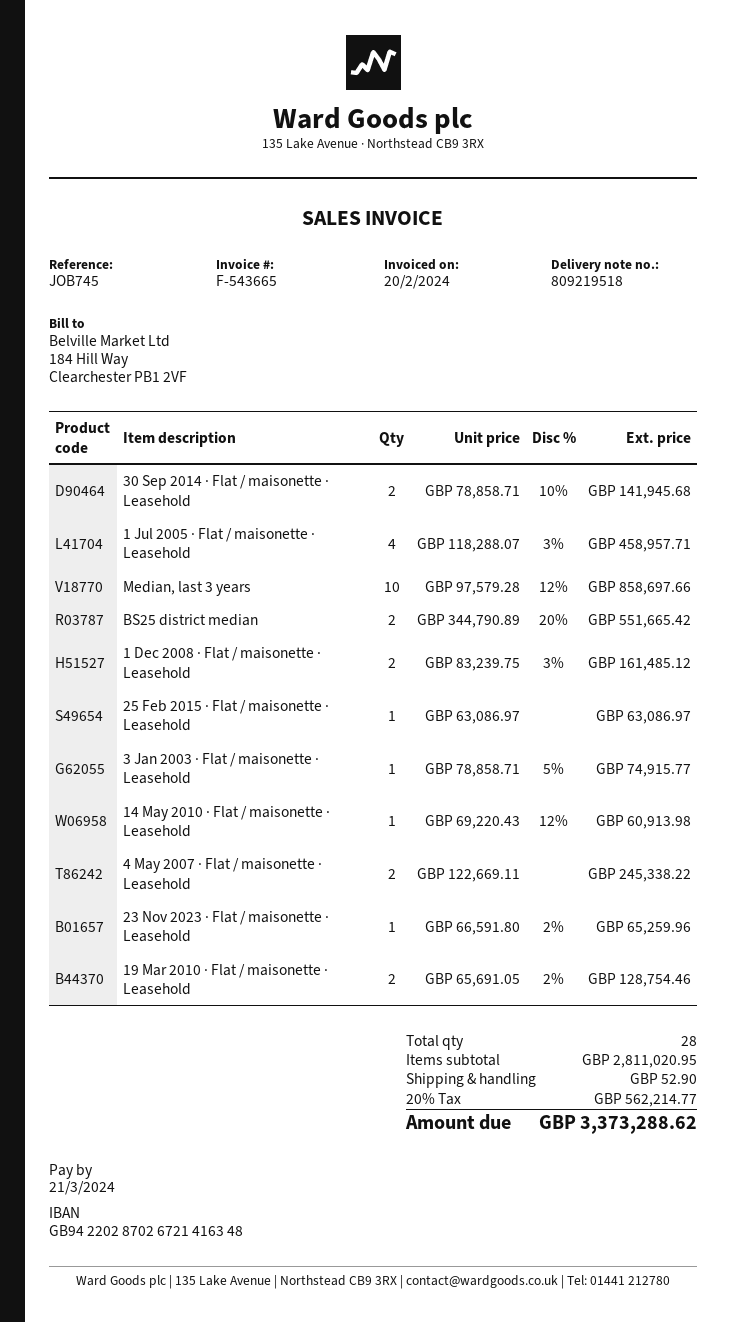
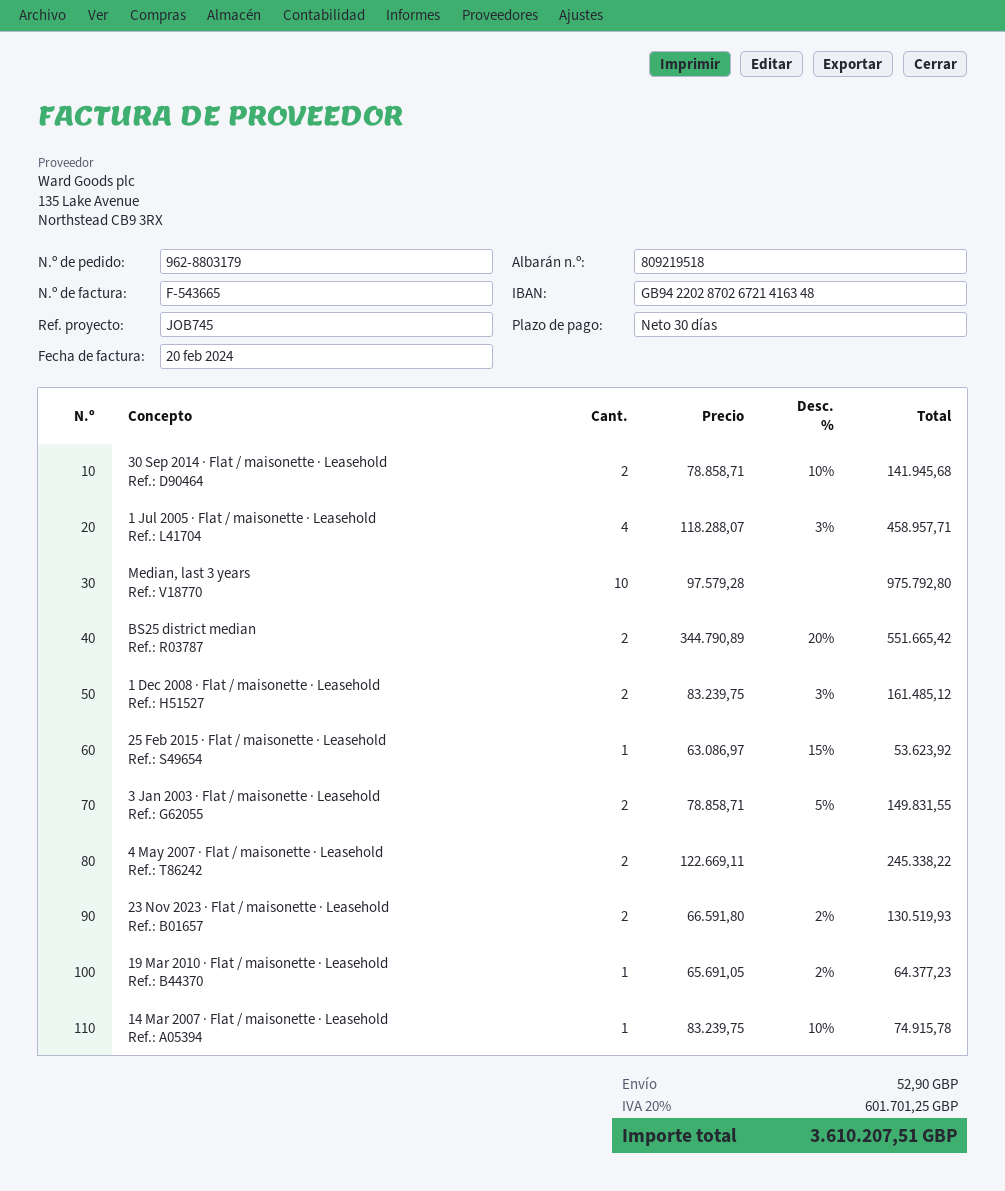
Median, last 3 years: 10 x 97579.28 - 12% = 858697.66 -> 10 x 97579.28 = 975792.80
25 Feb 2015 · Flat / maisonette · Leasehold: 1 x 63086.97 = 63086.97 -> 1 x 63086.97 - 15% = 53623.92
3 Jan 2003 · Flat / maisonette · Leasehold: 1 x 78858.71 - 5% = 74915.77 -> 2 x 78858.71 - 5% = 149831.55
14 May 2010 · Flat / maisonette · Leasehold: 1 x 69220.43 - 12% = 60913.98 -> none
23 Nov 2023 · Flat / maisonette · Leasehold: 1 x 66591.80 - 2% = 65259.96 -> 2 x 66591.80 - 2% = 130519.93
19 Mar 2010 · Flat / maisonette · Leasehold: 2 x 65691.05 - 2% = 128754.46 -> 1 x 65691.05 - 2% = 64377.23
14 Mar 2007 · Flat / maisonette · Leasehold: none -> 1 x 83239.75 - 10% = 74915.78
tax: 20% = 562214.77 -> 20% = 601701.25
total: 3373288.62 -> 3610207.51

